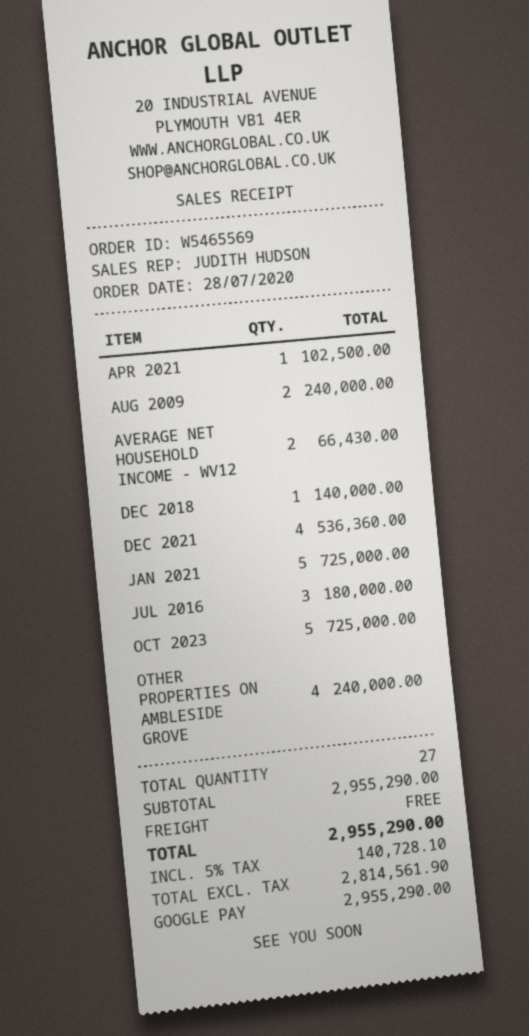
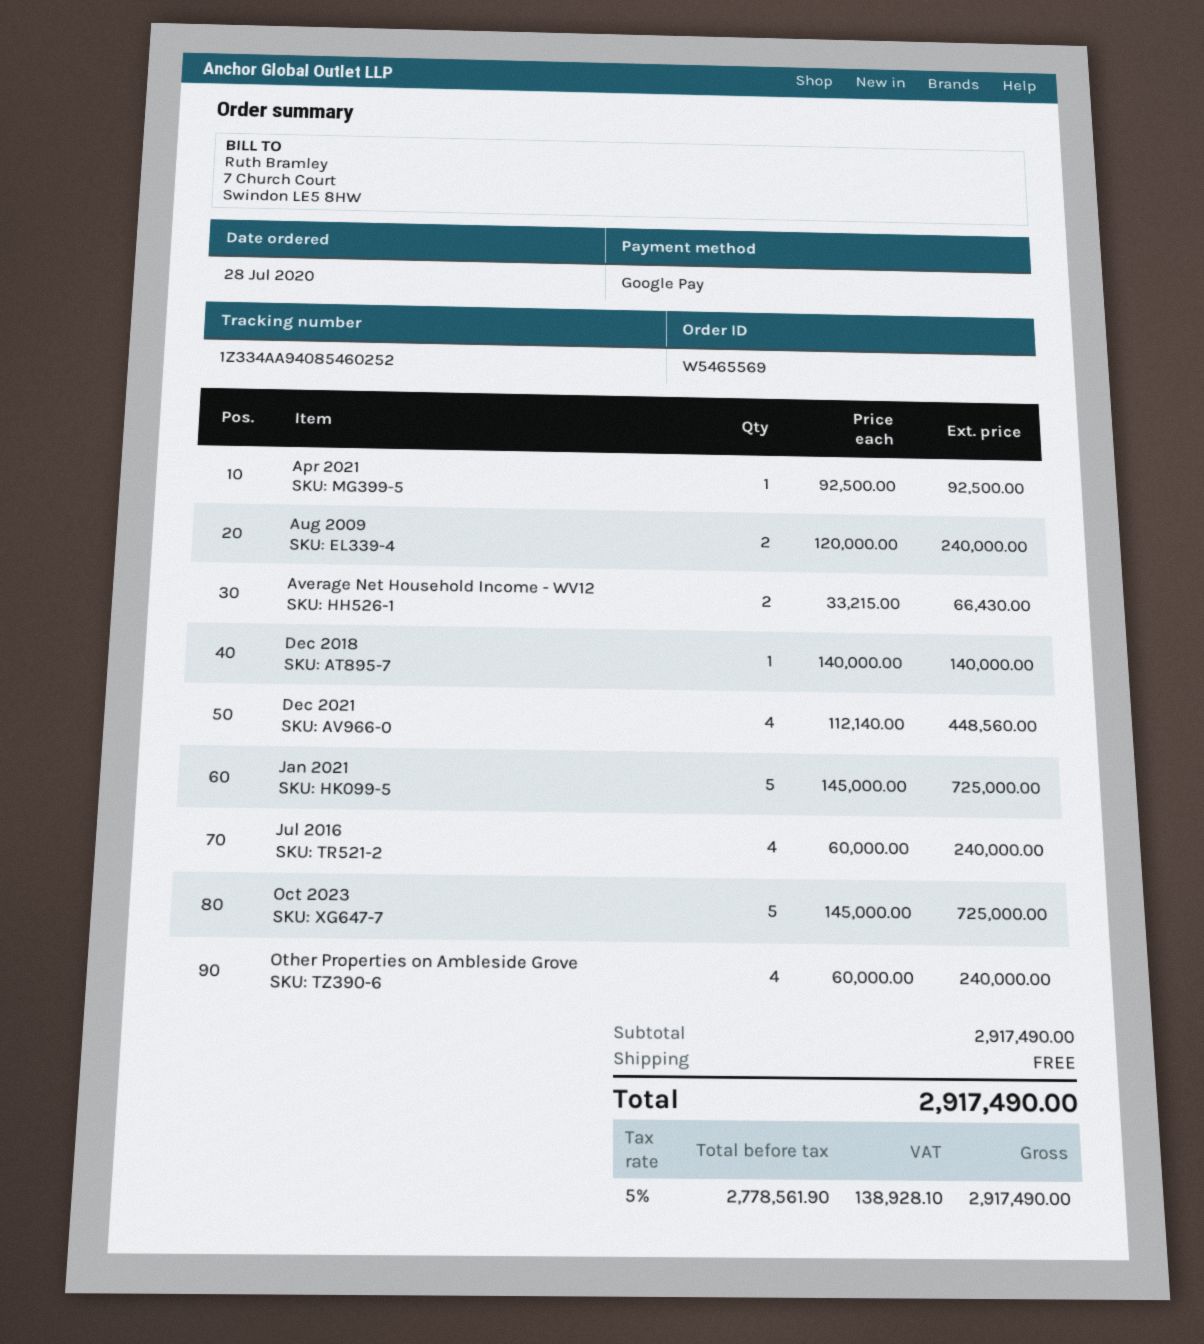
APR 2021: 1 for 102500.00 -> 1 for 92500.00
DEC 2021: 4 for 536360.00 -> 4 for 448560.00
JUL 2016: 3 for 180000.00 -> 4 for 240000.00
subtotal: 2955290.00 -> 2917490.00
net: 2814561.90 -> 2778561.90
tax: 5% = 140728.10 -> 5% = 138928.10
total: 2955290.00 -> 2917490.00

